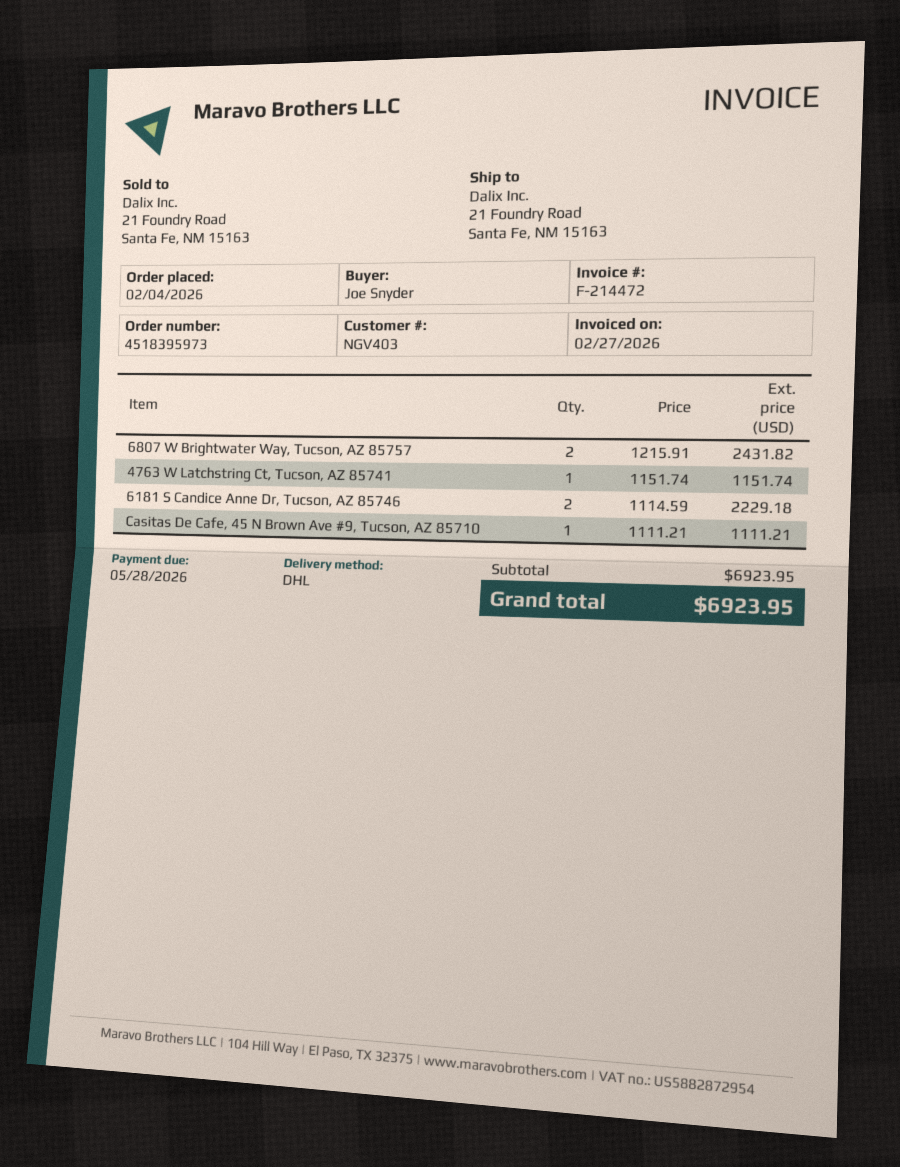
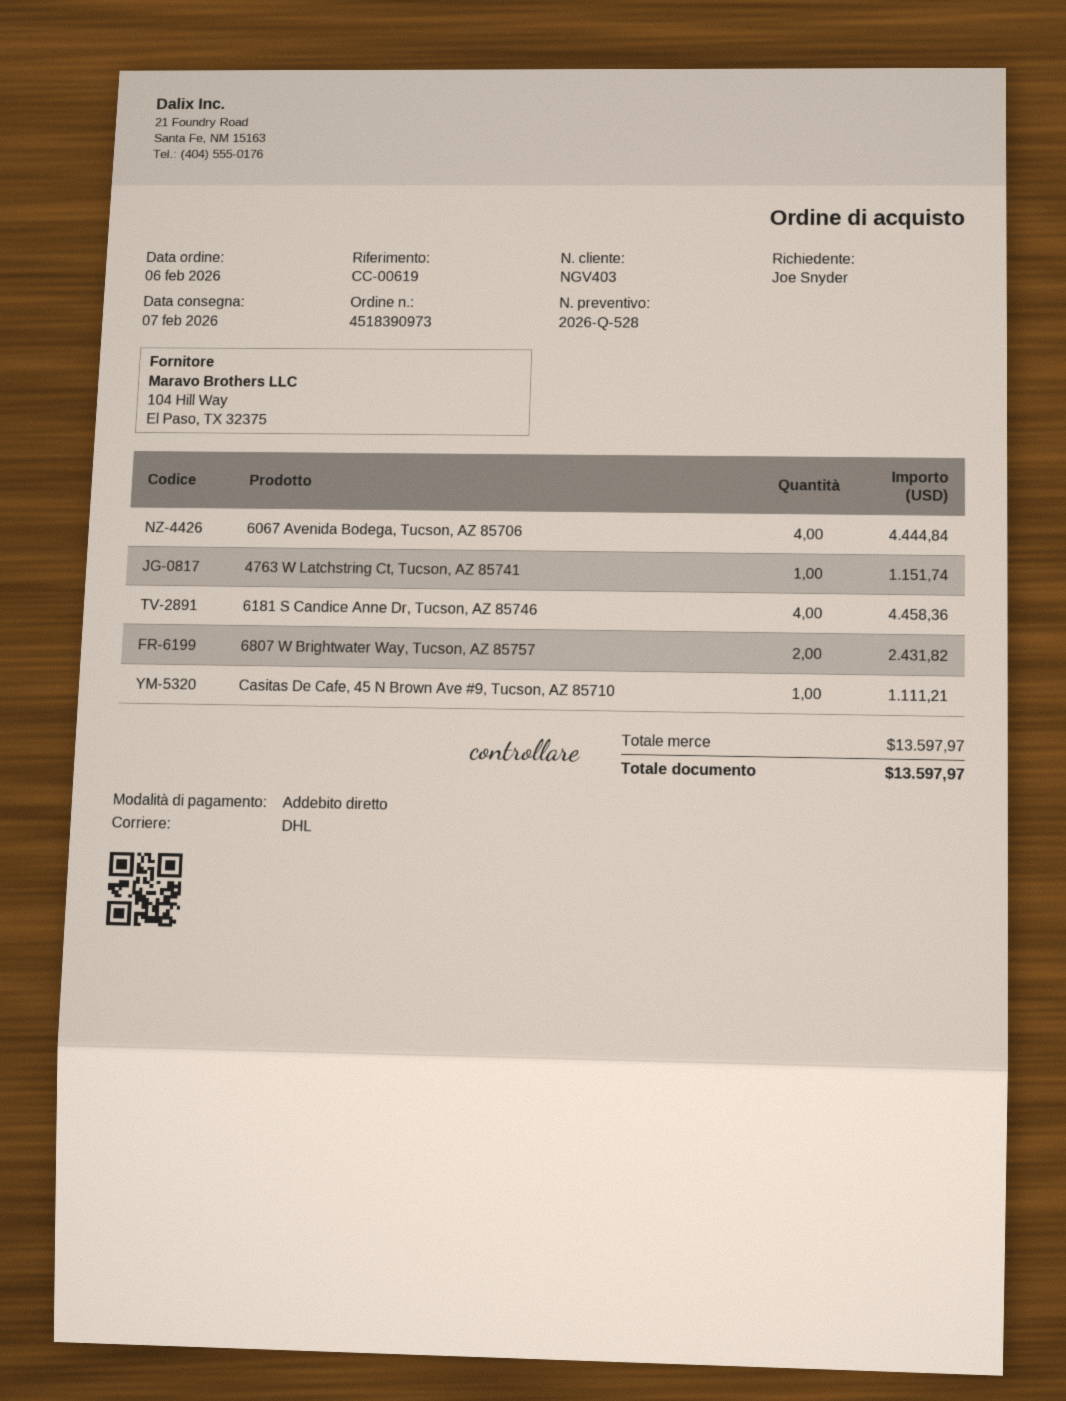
order number: 4518395973 -> 4518390973
order date: 2026-02-04 -> 2026-02-06
6181 S Candice Anne Dr, Tucson, AZ 85746: 2 for 2229.18 -> 4 for 4458.36
6067 Avenida Bodega, Tucson, AZ 85706: none -> 4 for 4444.84
subtotal: 6923.95 -> 13597.97
total: 6923.95 -> 13597.97

